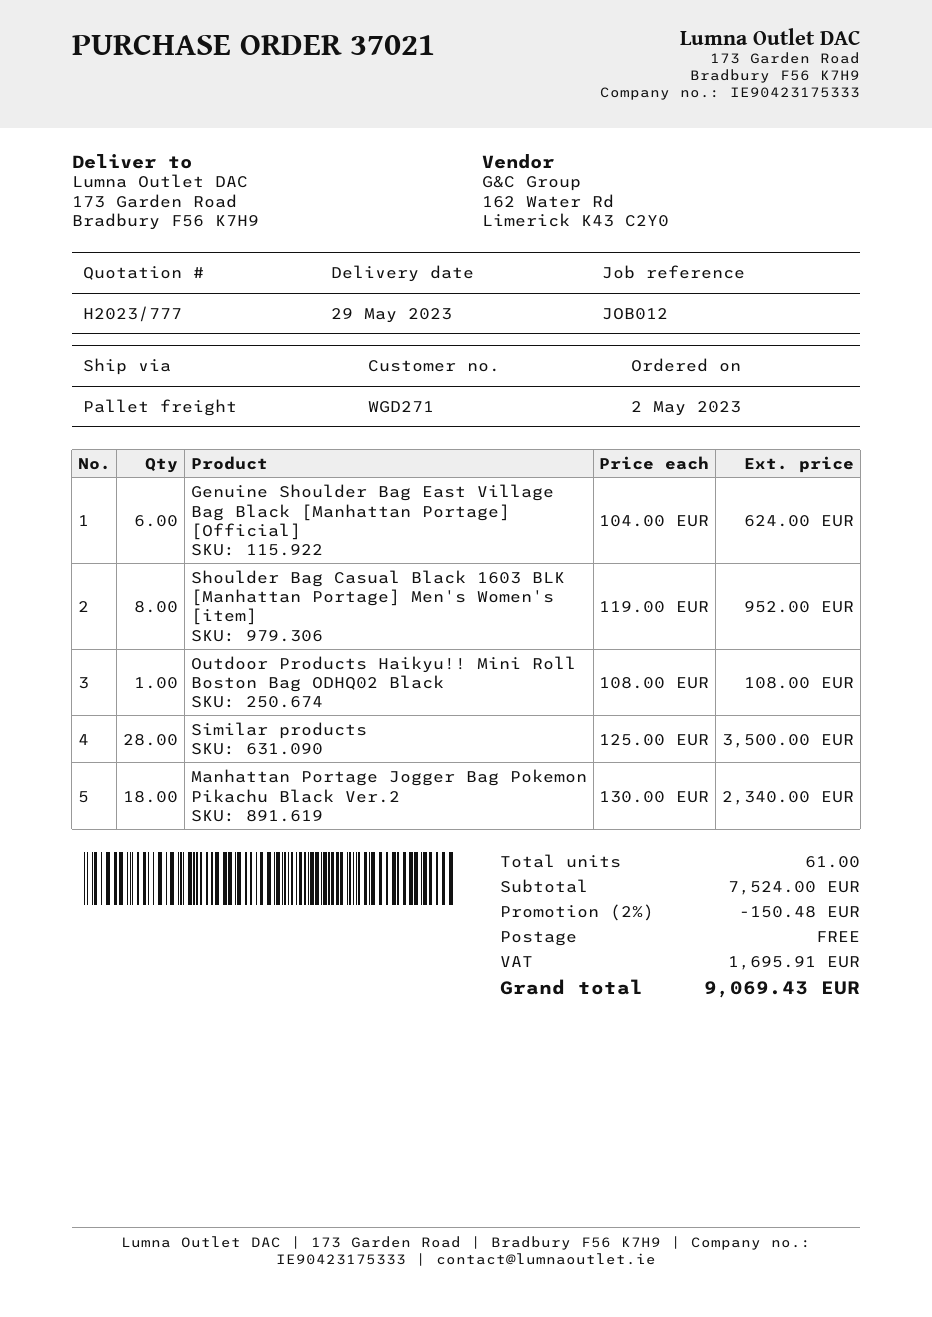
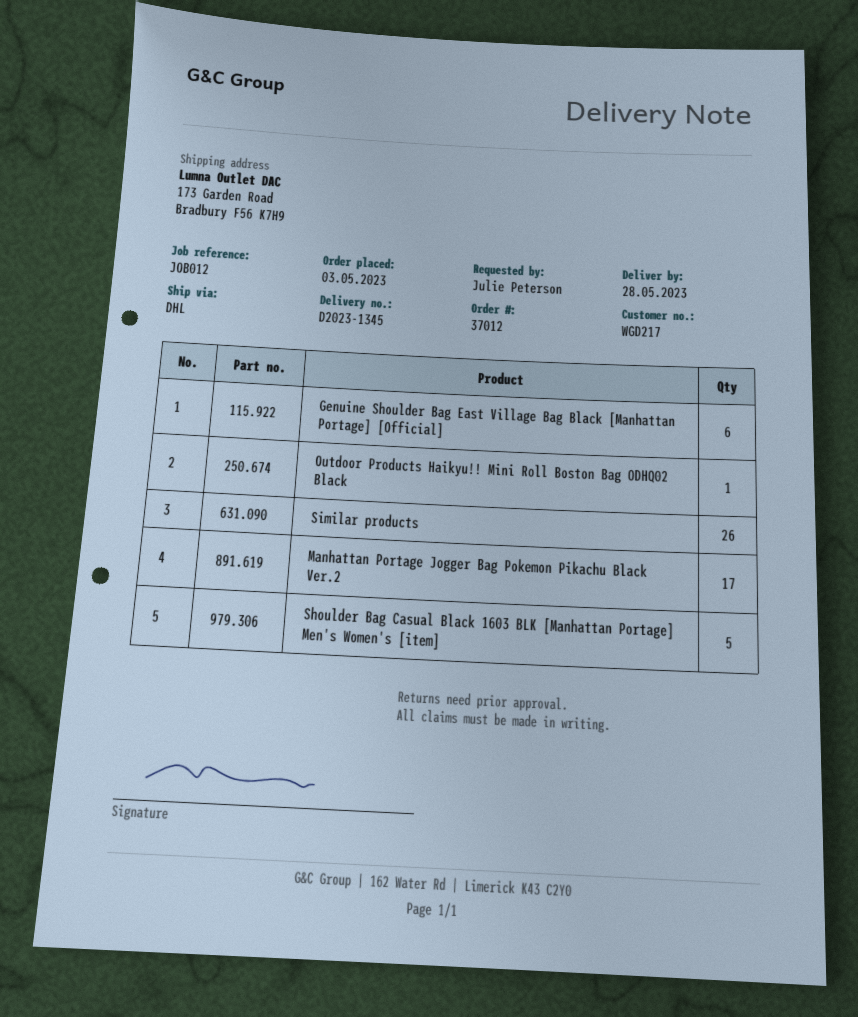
order number: 37021 -> 37012
order date: 2023-05-02 -> 2023-05-03
delivery date: 2023-05-29 -> 2023-05-28
customer number: WGD271 -> WGD217
shipping method: pallet freight -> DHL
Shoulder Bag Casual Black 1603 BLK [Manhattan Portage] Men's Women's [item]: 8 -> 5
Similar products: 28 -> 26
Manhattan Portage Jogger Bag Pokemon Pikachu Black Ver.2: 18 -> 17

